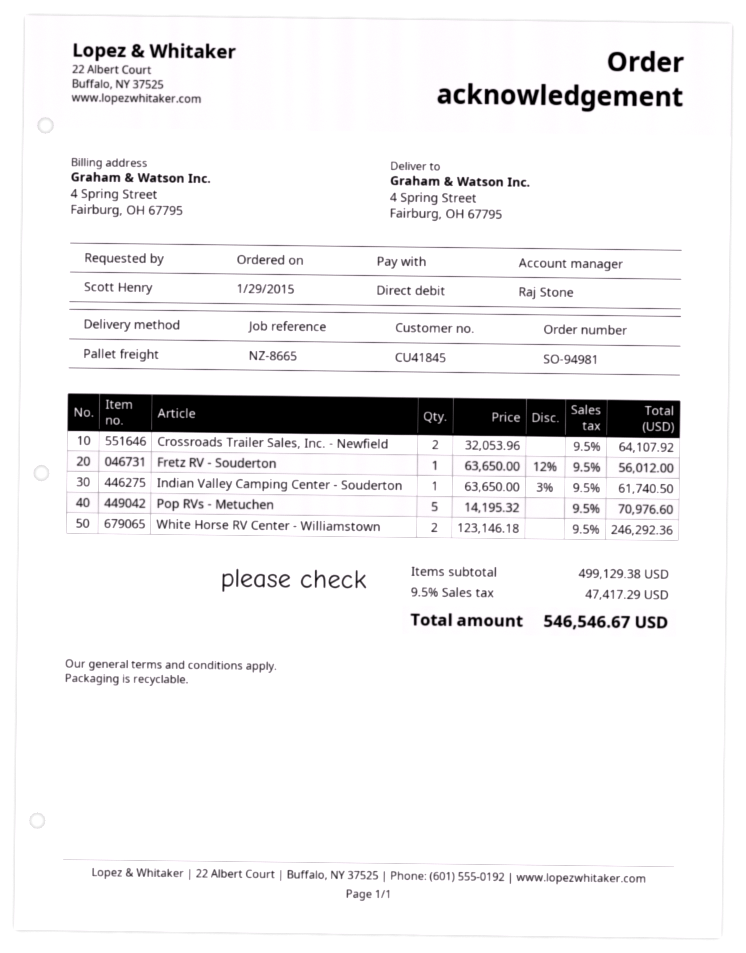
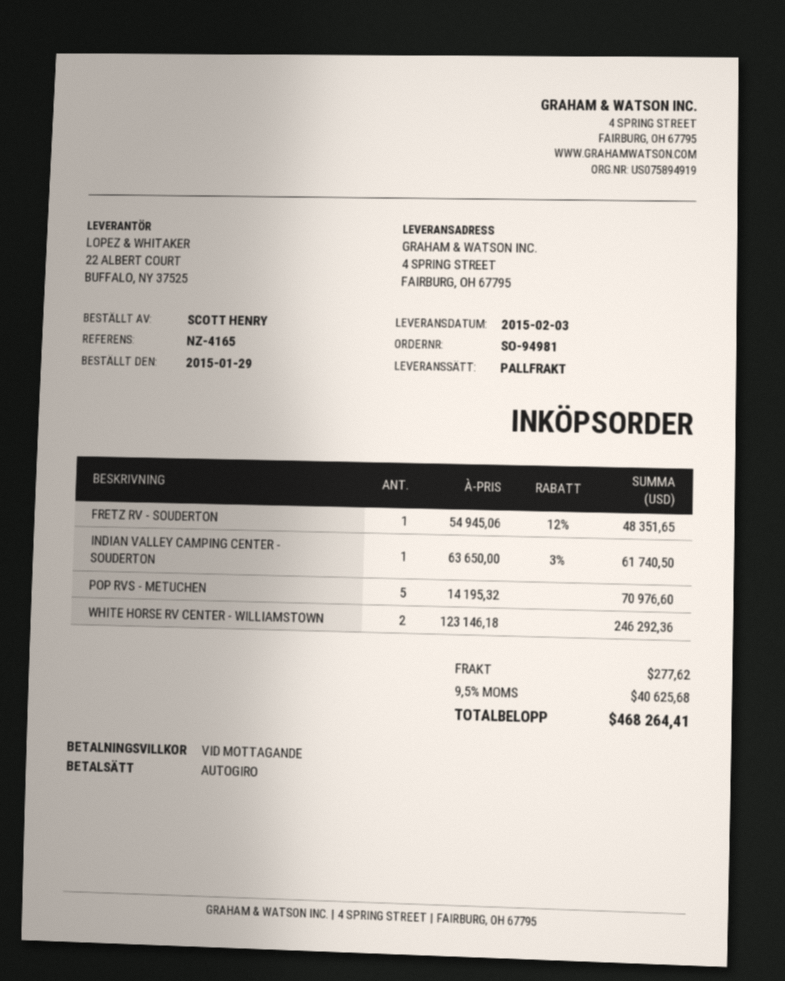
reference: NZ-8665 -> NZ-4165
Crossroads Trailer Sales, Inc. - Newfield: 2 x 32053.96 = 64107.92 -> none
Fretz RV - Souderton: 1 x 63650.00 - 12% = 56012.00 -> 1 x 54945.06 - 12% = 48351.65
shipping: none -> 277.62
tax: 9.5% = 47417.29 -> 9.5% = 40625.68
total: 546546.67 -> 468264.41

